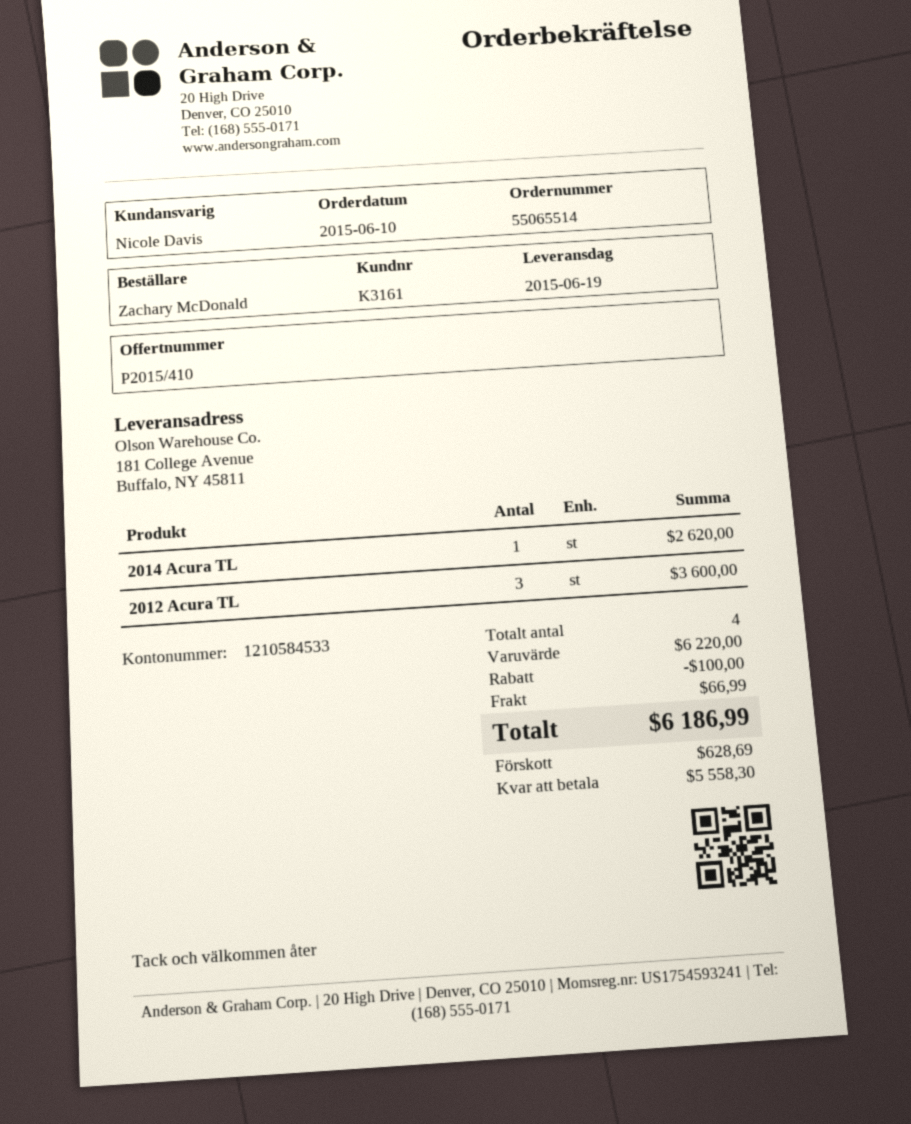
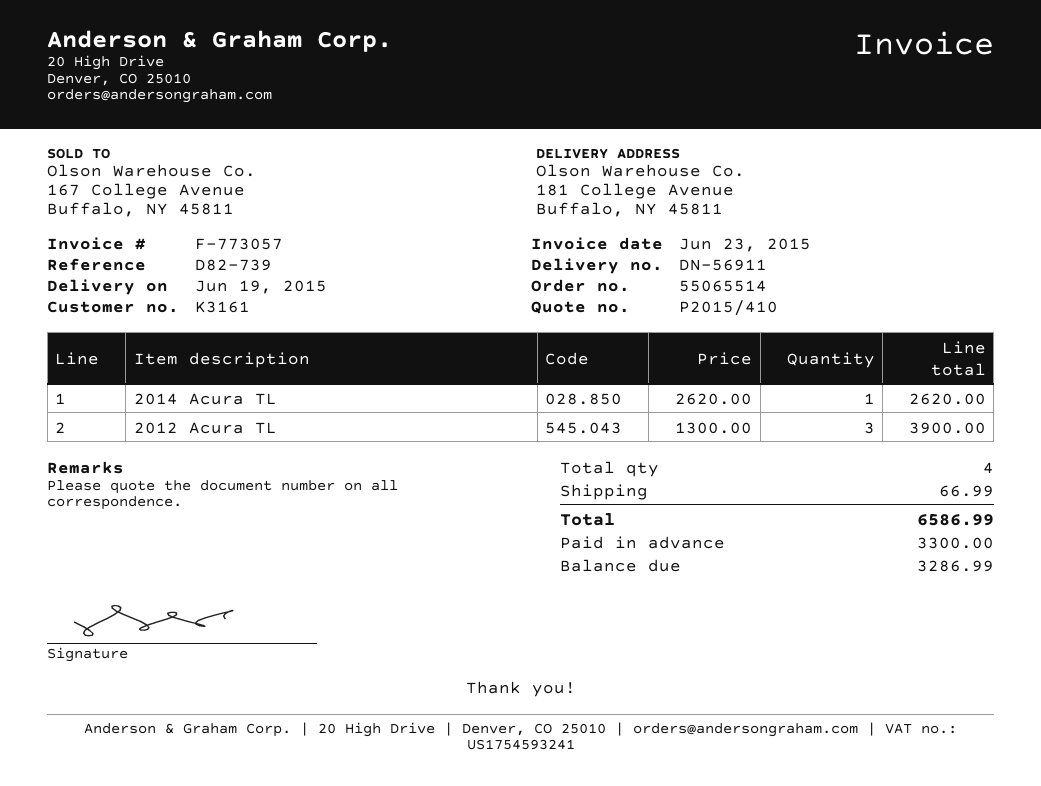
2012 Acura TL: 3 for 3600.00 -> 3 for 3900.00
discount: 100.00 -> none
total: 6186.99 -> 6586.99
deposit: 628.69 -> 3300.00
balance: 5558.30 -> 3286.99

